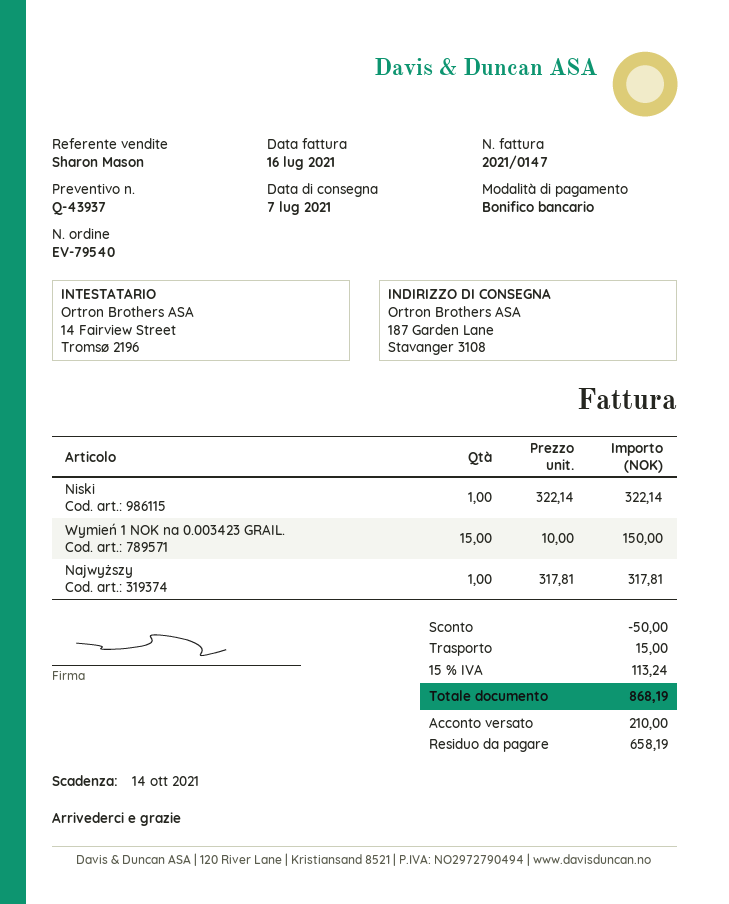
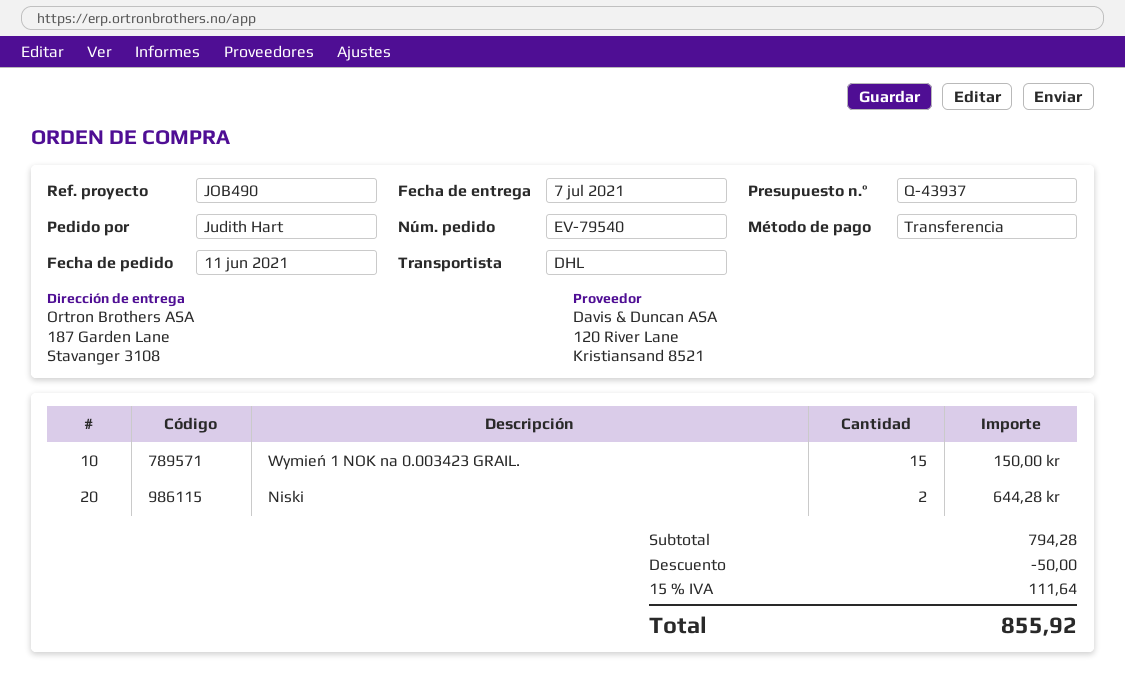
Niski: 1 for 322.14 -> 2 for 644.28
Najwyższy: 1 for 317.81 -> none
shipping: 15.00 -> none
tax: 15% = 113.24 -> 15% = 111.64
total: 868.19 -> 855.92

